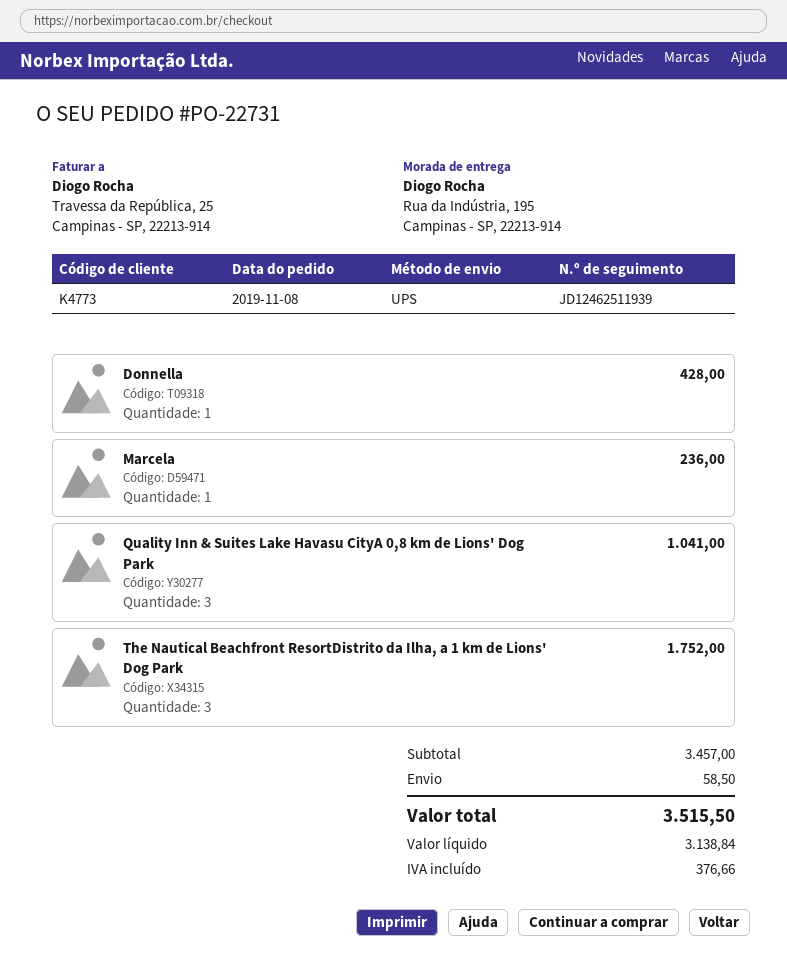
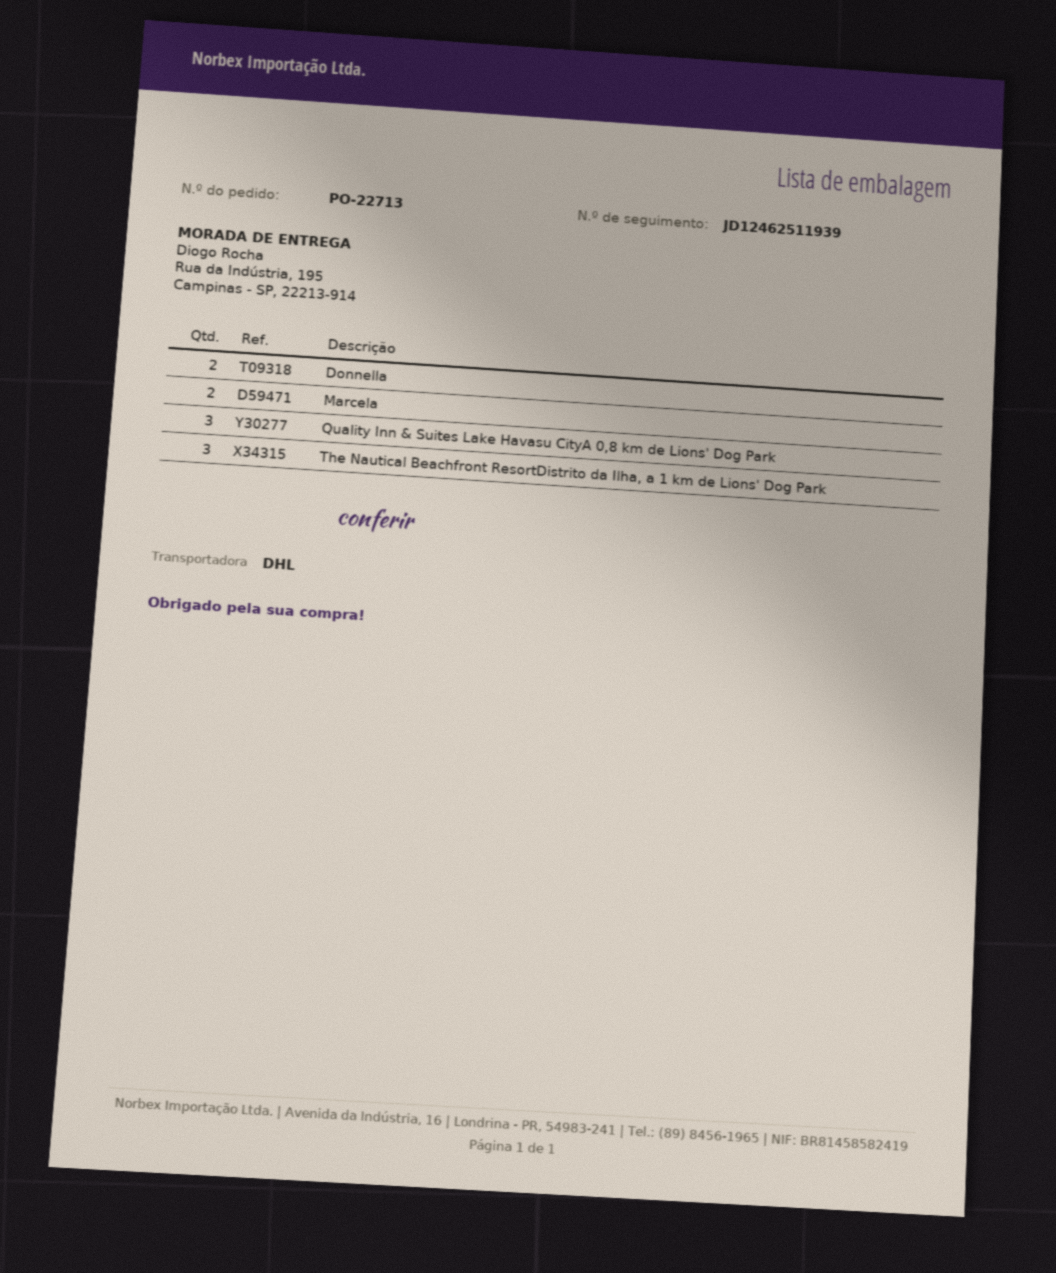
order number: PO-22731 -> PO-22713
shipping method: UPS -> DHL
Donnella: 1 -> 2
Marcela: 1 -> 2

